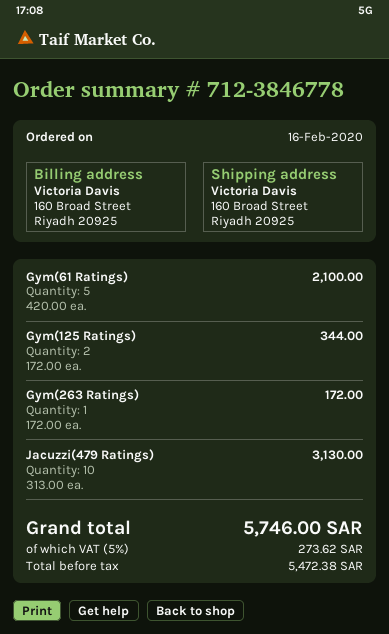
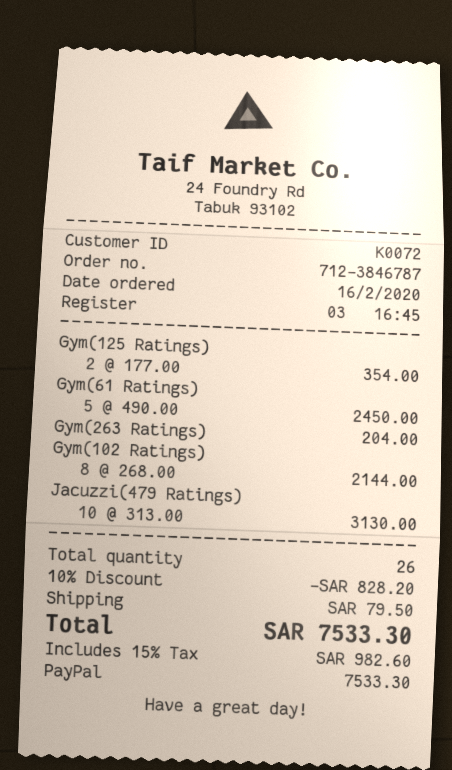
order number: 712-3846778 -> 712-3846787
Gym(61 Ratings): 5 x 420.00 = 2100.00 -> 5 x 490.00 = 2450.00
Gym(125 Ratings): 2 x 172.00 = 344.00 -> 2 x 177.00 = 354.00
Gym(263 Ratings): 1 x 172.00 = 172.00 -> 1 x 204.00 = 204.00
Gym(102 Ratings): none -> 8 x 268.00 = 2144.00
discount: none -> 10% = 828.20
shipping: none -> 79.50
tax: 5% = 273.62 -> 15% = 982.60
total: 5746.00 -> 7533.30

